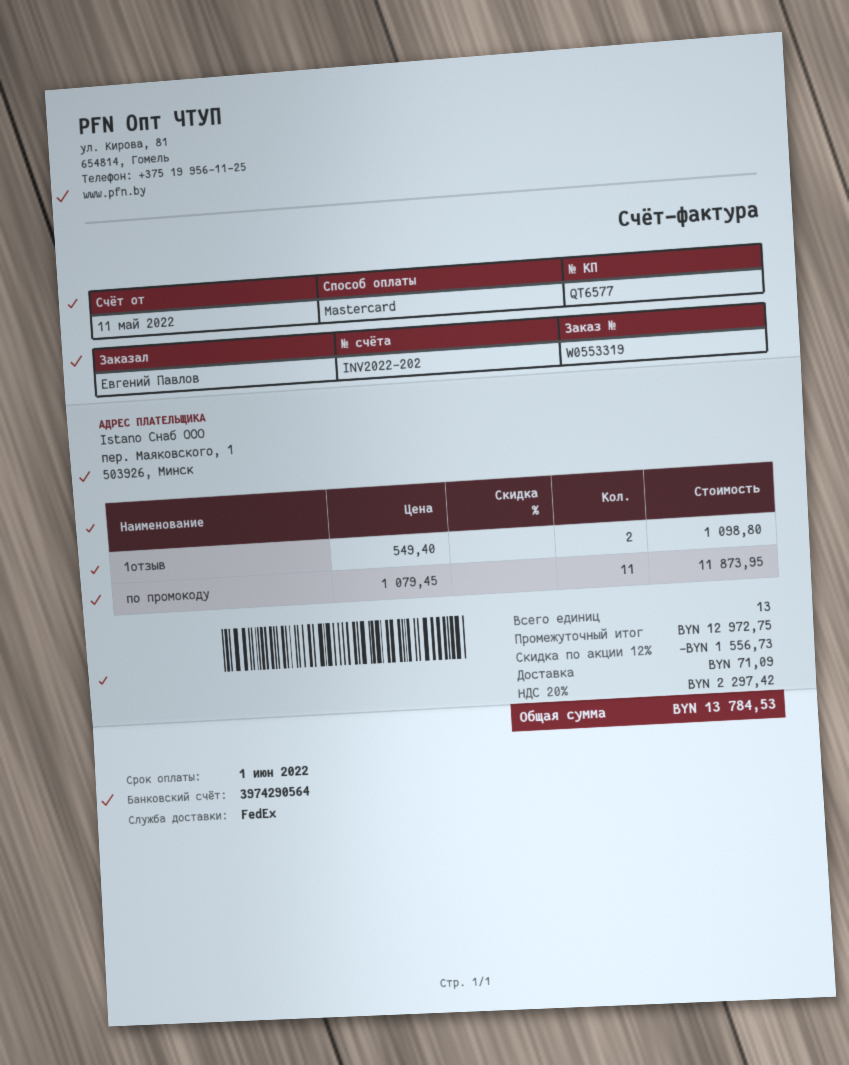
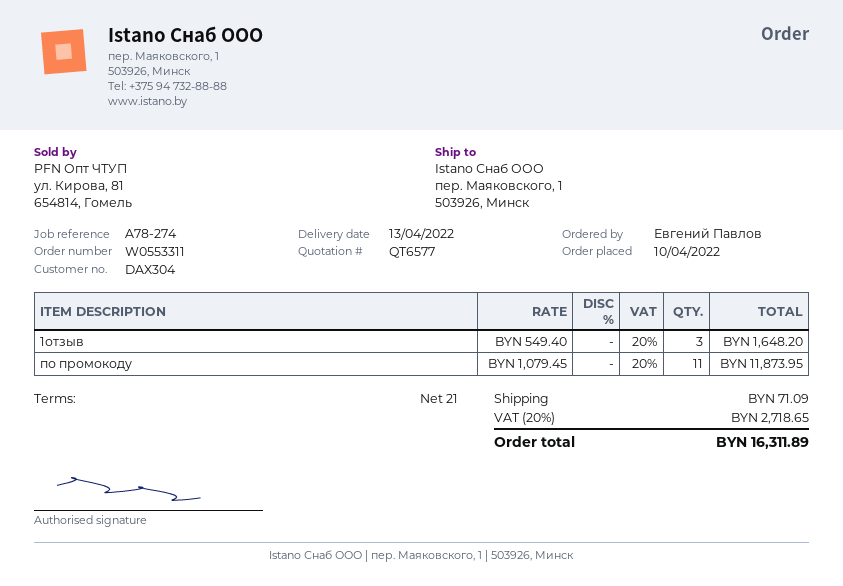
order number: W0553319 -> W0553311
1отзыв: 2 x 549.40 = 1098.80 -> 3 x 549.40 = 1648.20
discount: 12% = 1556.73 -> none
tax: 20% = 2297.42 -> 20% = 2718.65
total: 13784.53 -> 16311.89

